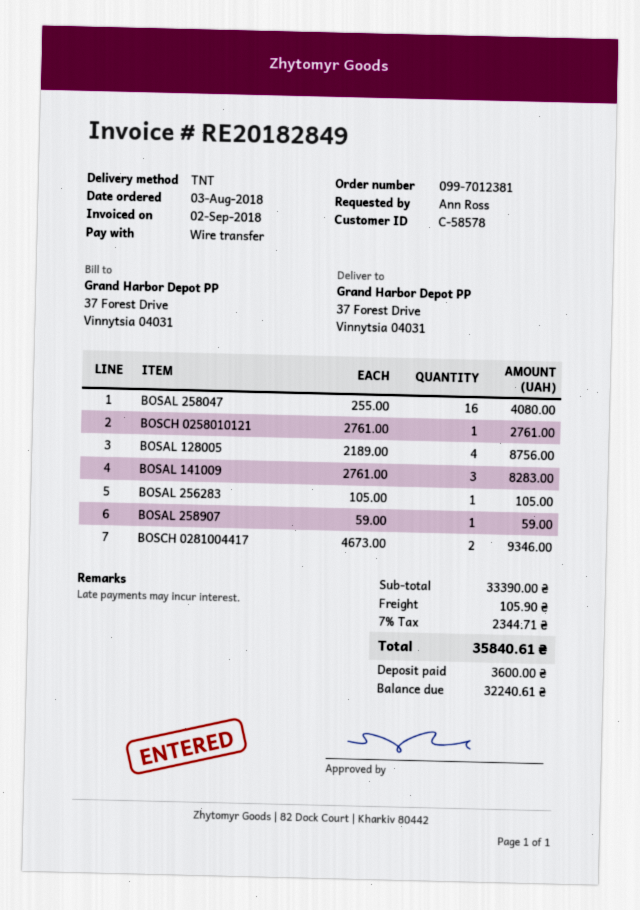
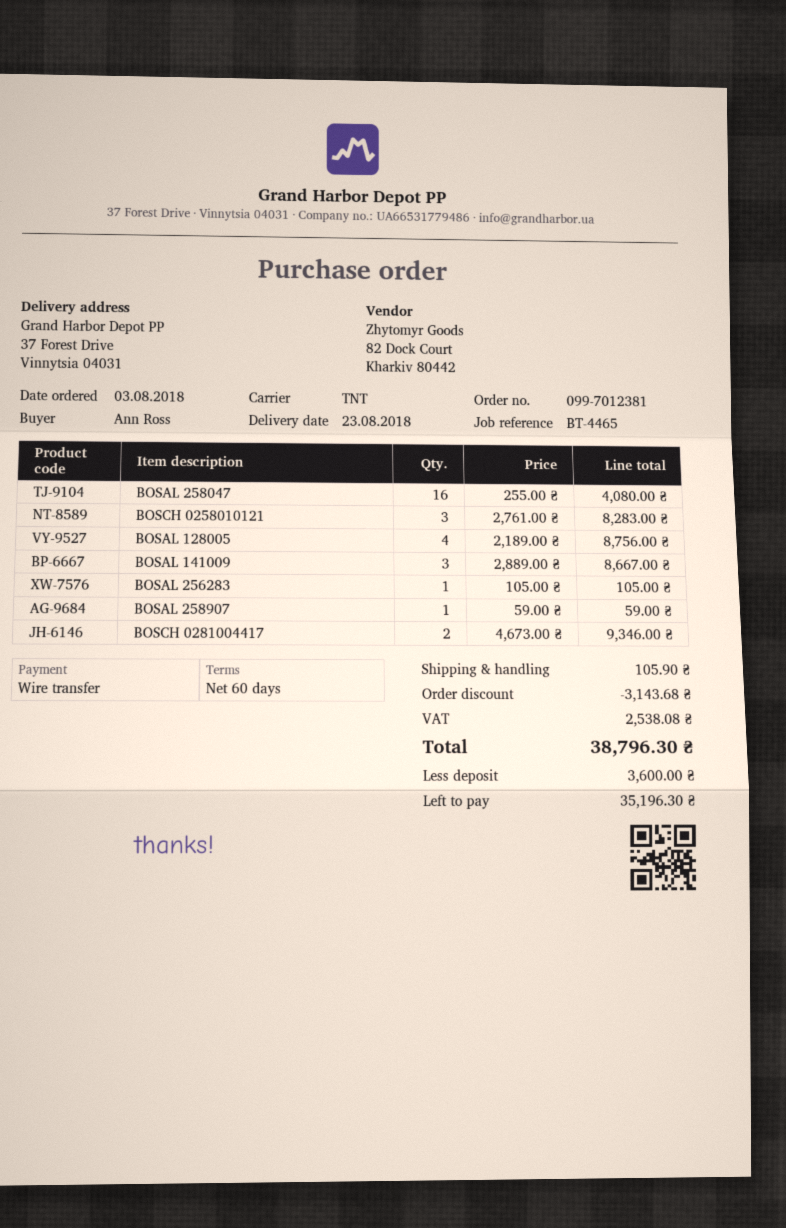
BOSCH 0258010121: 1 x 2761.00 = 2761.00 -> 3 x 2761.00 = 8283.00
BOSAL 141009: 3 x 2761.00 = 8283.00 -> 3 x 2889.00 = 8667.00
discount: none -> 3143.68
tax: 2344.71 -> 2538.08
total: 35840.61 -> 38796.30
balance: 32240.61 -> 35196.30

